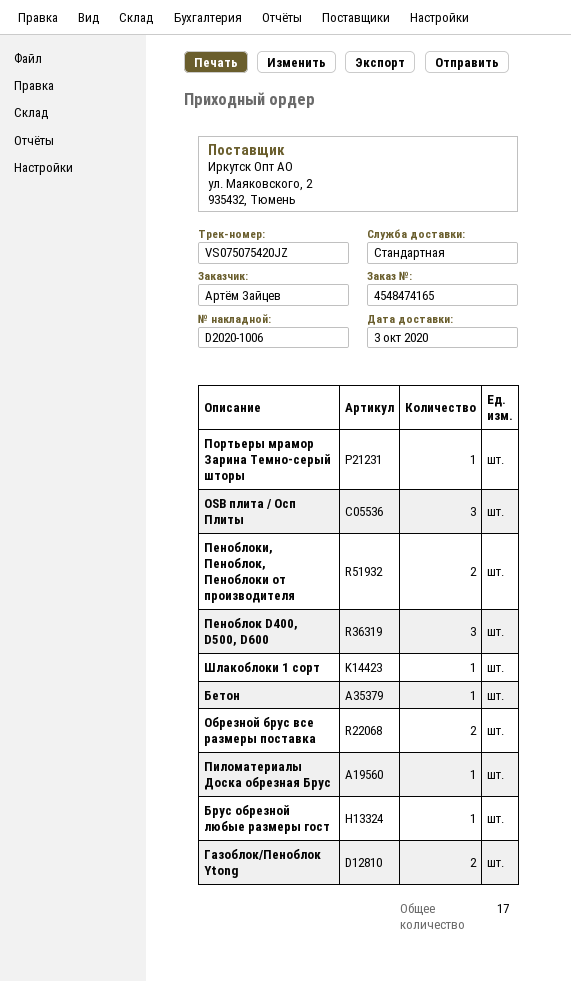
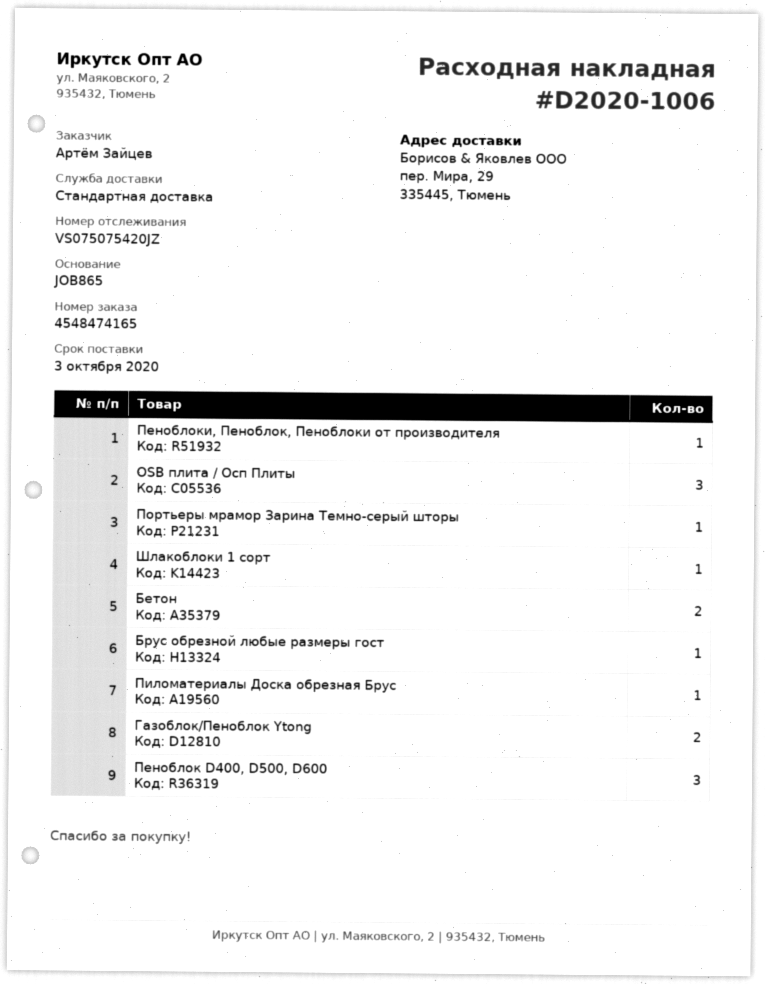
Пеноблоки, Пеноблок, Пеноблоки от производителя: 2 -> 1
Бетон: 1 -> 2
Обрезной брус все размеры поставка: 2 -> none

